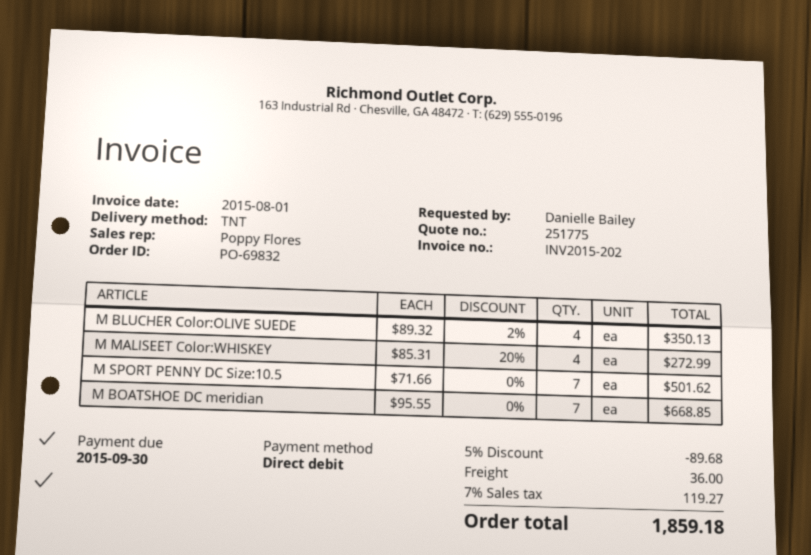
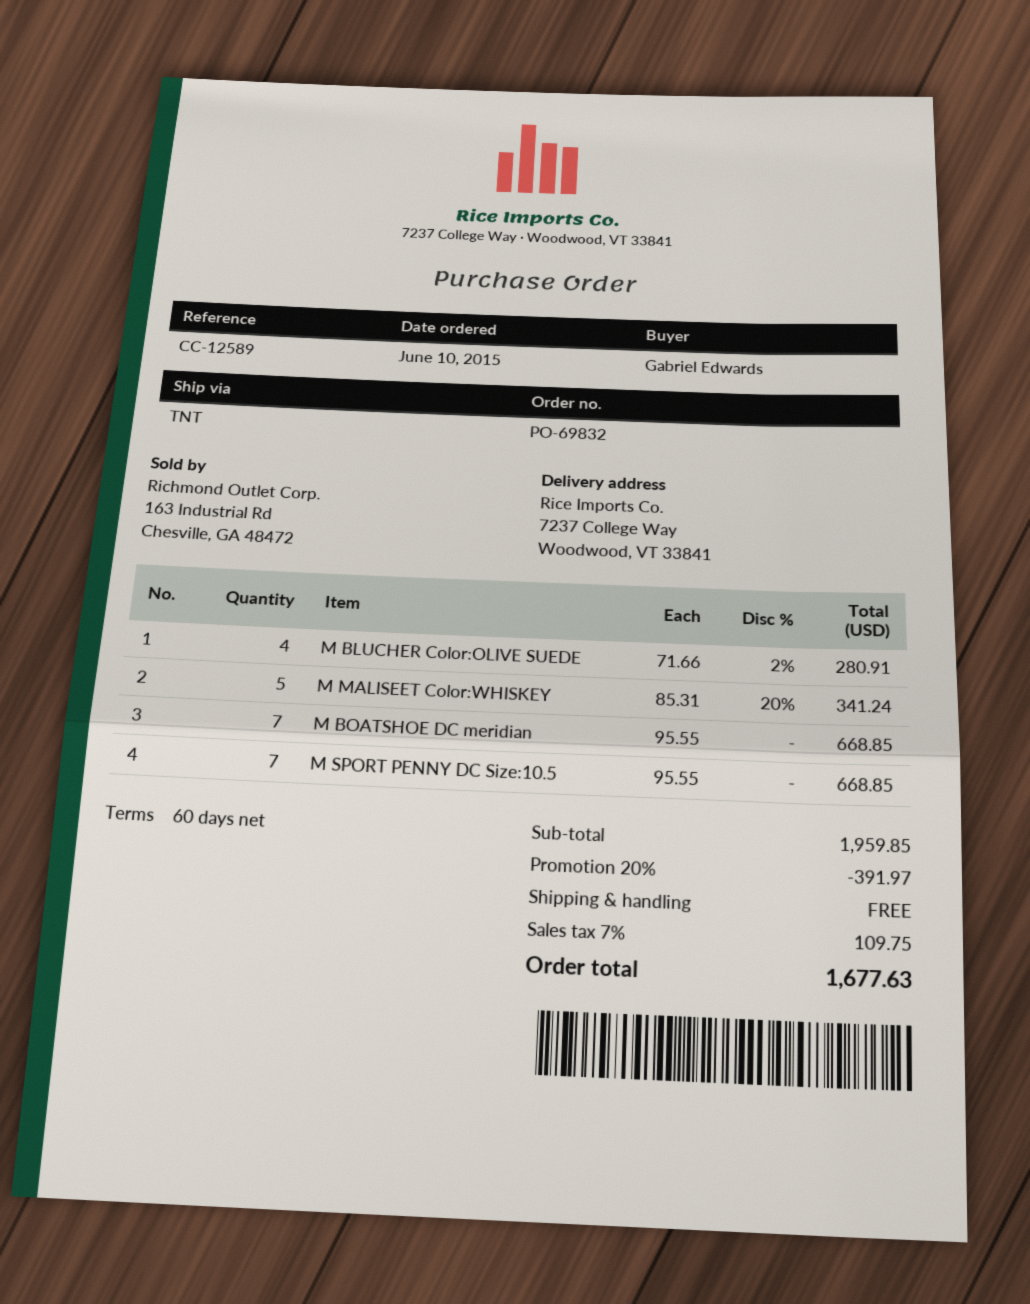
ordered by: Danielle Bailey -> Gabriel Edwards
M BLUCHER Color:OLIVE SUEDE: 4 x 89.32 - 2% = 350.13 -> 4 x 71.66 - 2% = 280.91
M MALISEET Color:WHISKEY: 4 x 85.31 - 20% = 272.99 -> 5 x 85.31 - 20% = 341.24
M SPORT PENNY DC Size:10.5: 7 x 71.66 = 501.62 -> 7 x 95.55 = 668.85
discount: 5% = 89.68 -> 20% = 391.97
shipping: 36.00 -> 0.00
tax: 7% = 119.27 -> 7% = 109.75
total: 1859.18 -> 1677.63

